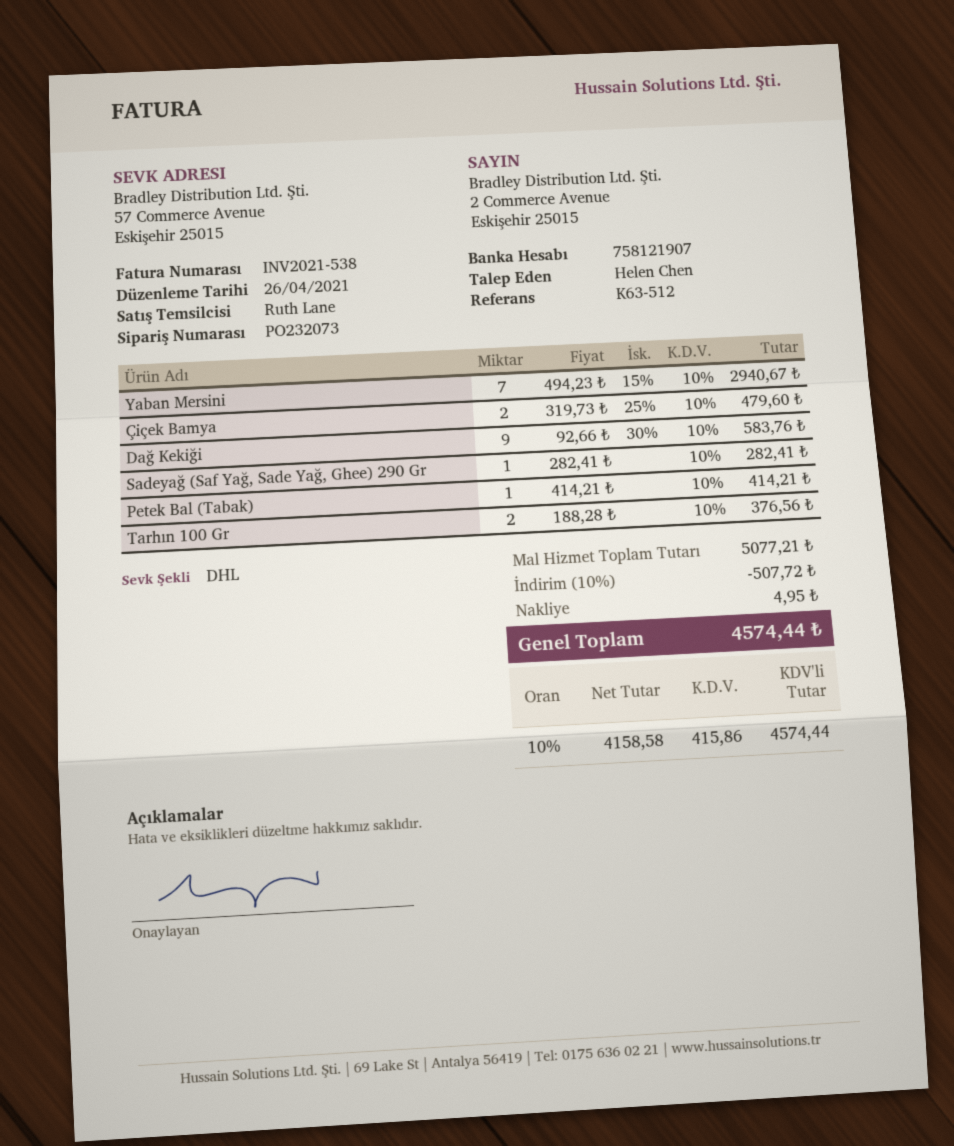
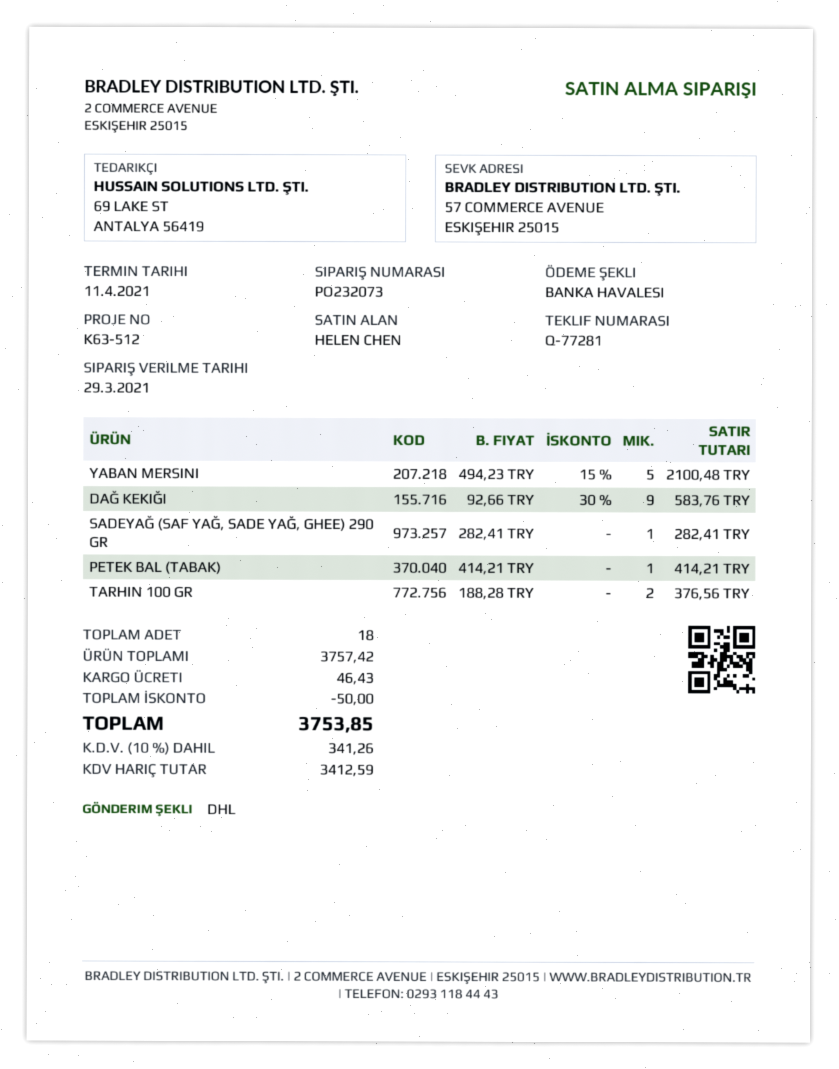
Yaban Mersini: 7 x 494.23 - 15% = 2940.67 -> 5 x 494.23 - 15% = 2100.48
Çiçek Bamya: 2 x 319.73 - 25% = 479.60 -> none
subtotal: 5077.21 -> 3757.42
discount: 507.72 -> 50.00
shipping: 4.95 -> 46.43
net: 4158.58 -> 3412.59
tax: 10% = 415.86 -> 10% = 341.26
total: 4574.44 -> 3753.85

